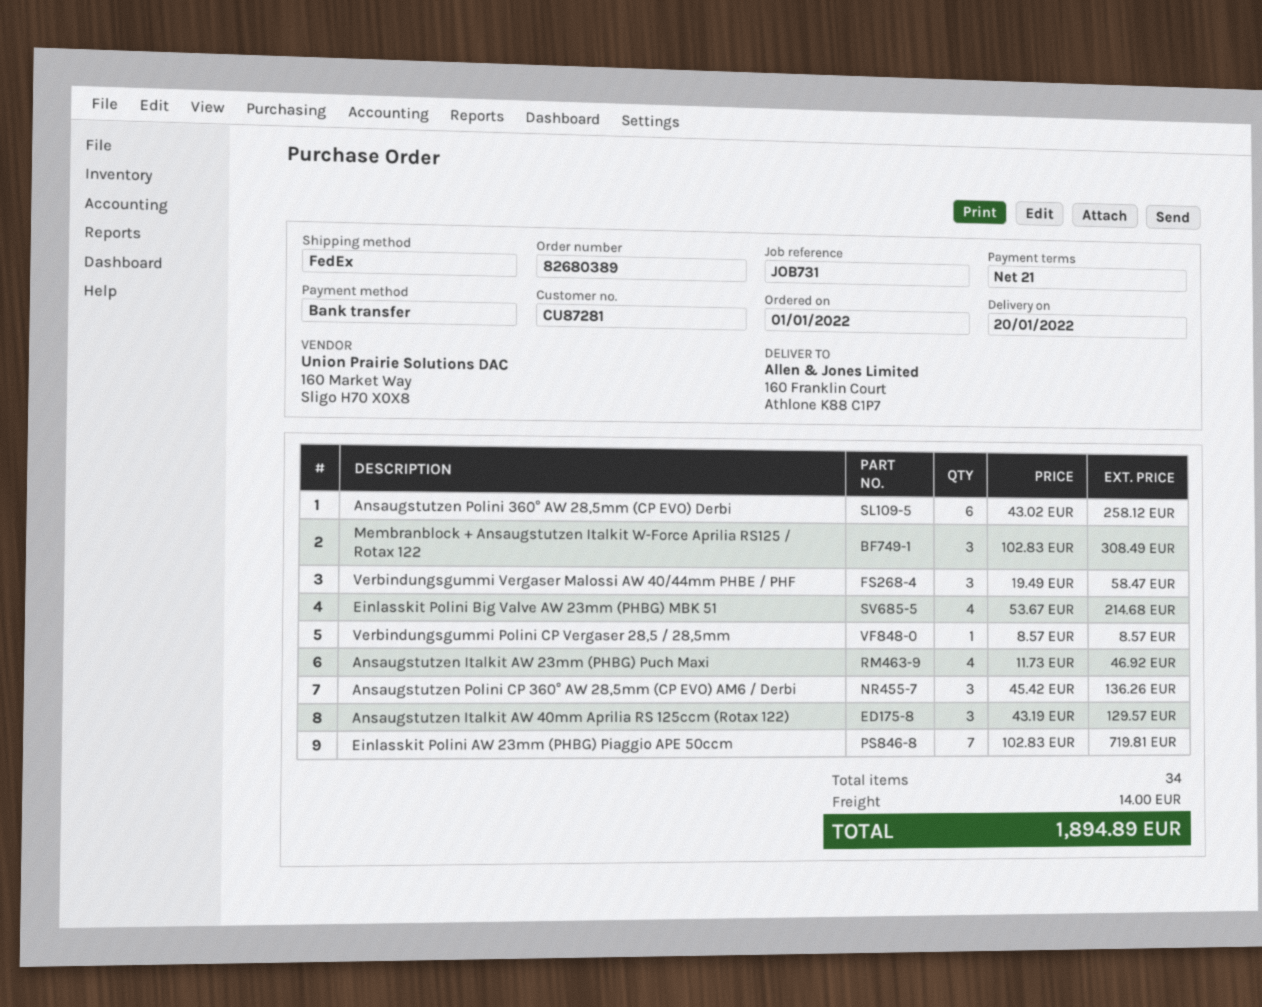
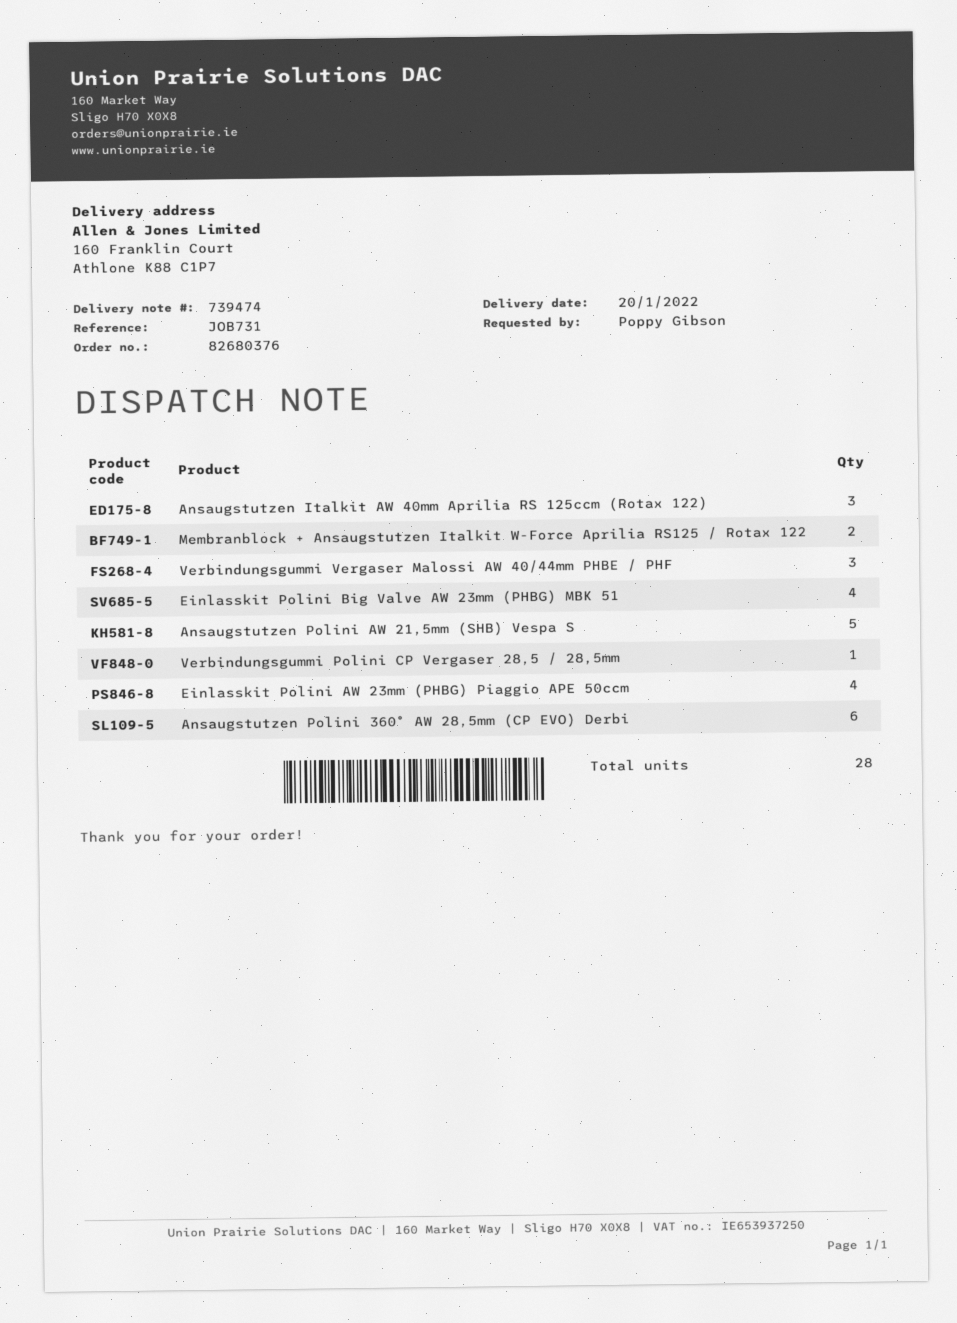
order number: 82680389 -> 82680376
Membranblock + Ansaugstutzen Italkit W-Force Aprilia RS125 / Rotax 122: 3 -> 2
Ansaugstutzen Italkit AW 23mm (PHBG) Puch Maxi: 4 -> none
Ansaugstutzen Polini CP 360° AW 28,5mm (CP EVO) AM6 / Derbi: 3 -> none
Einlasskit Polini AW 23mm (PHBG) Piaggio APE 50ccm: 7 -> 4
Ansaugstutzen Polini AW 21,5mm (SHB) Vespa S: none -> 5
total quantity: 34 -> 28

